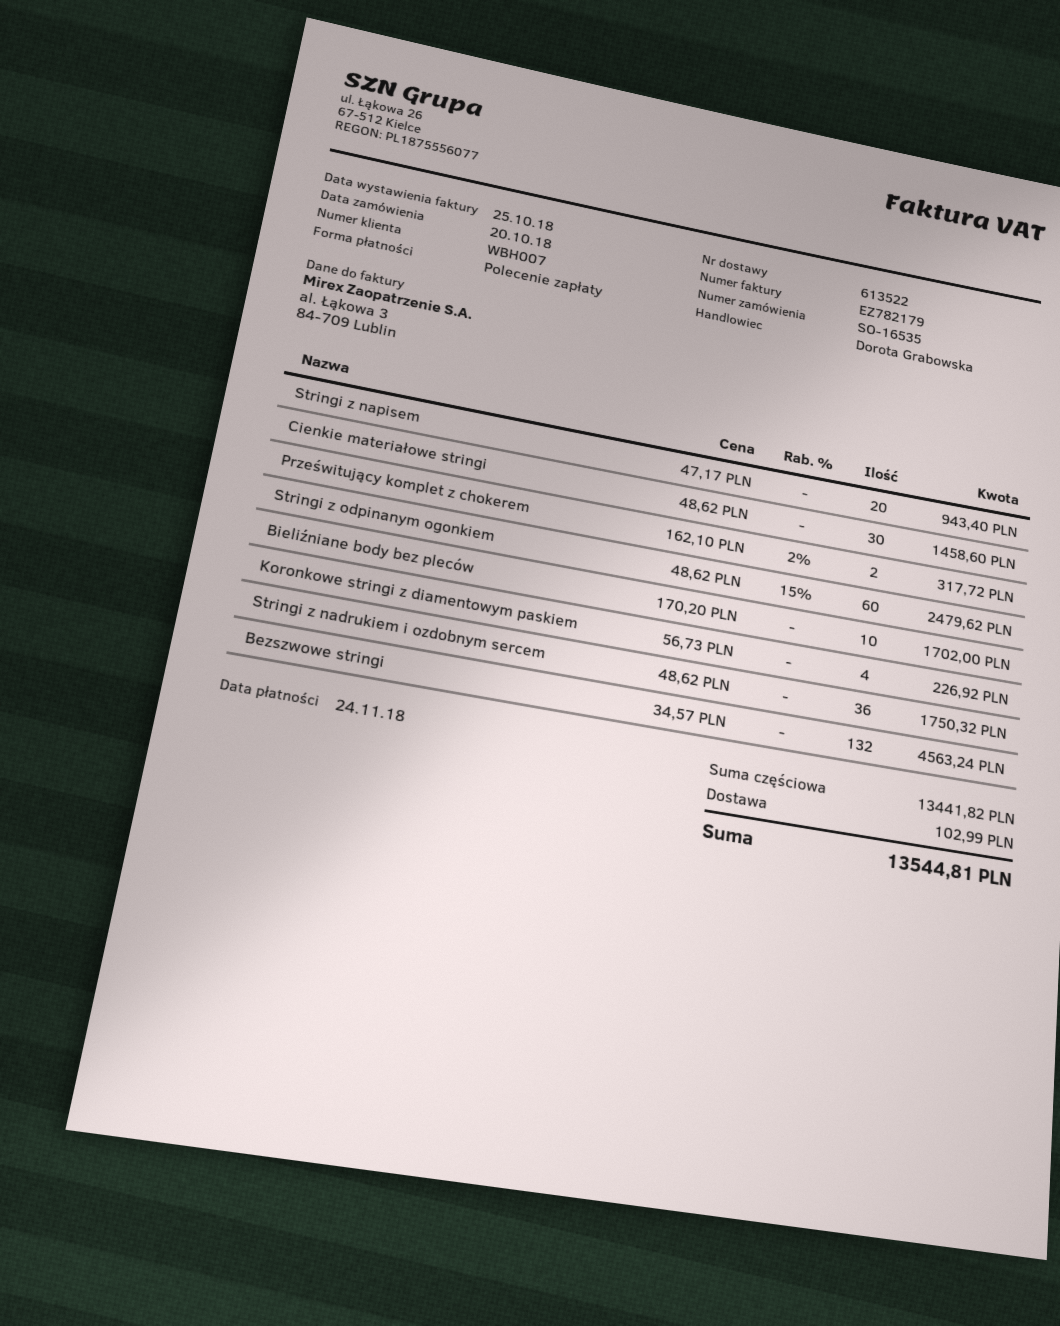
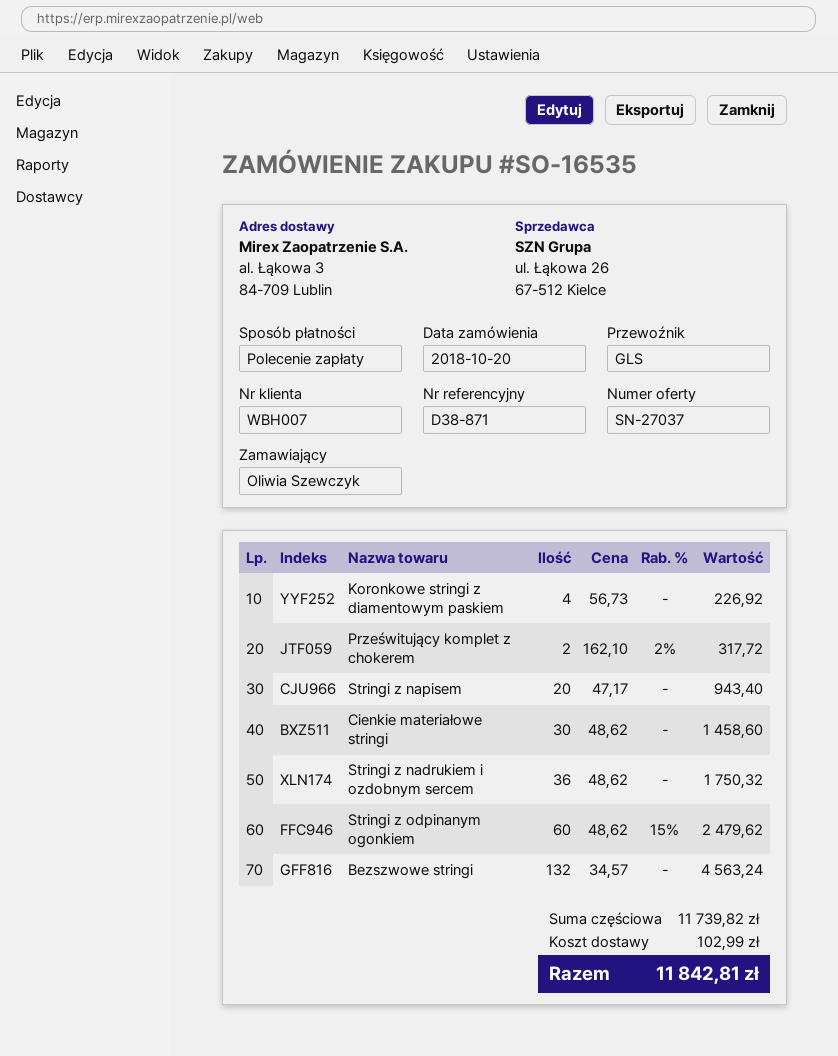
Bieliźniane body bez pleców: 10 x 170.20 = 1702.00 -> none
subtotal: 13441.82 -> 11739.82
total: 13544.81 -> 11842.81

